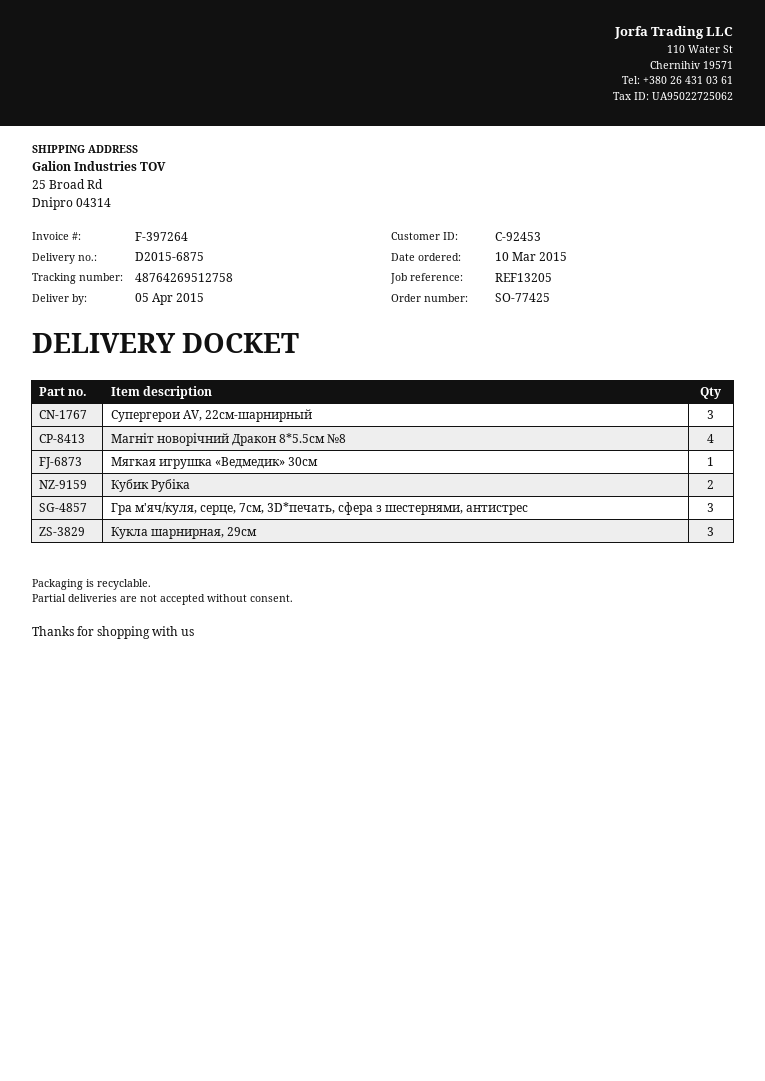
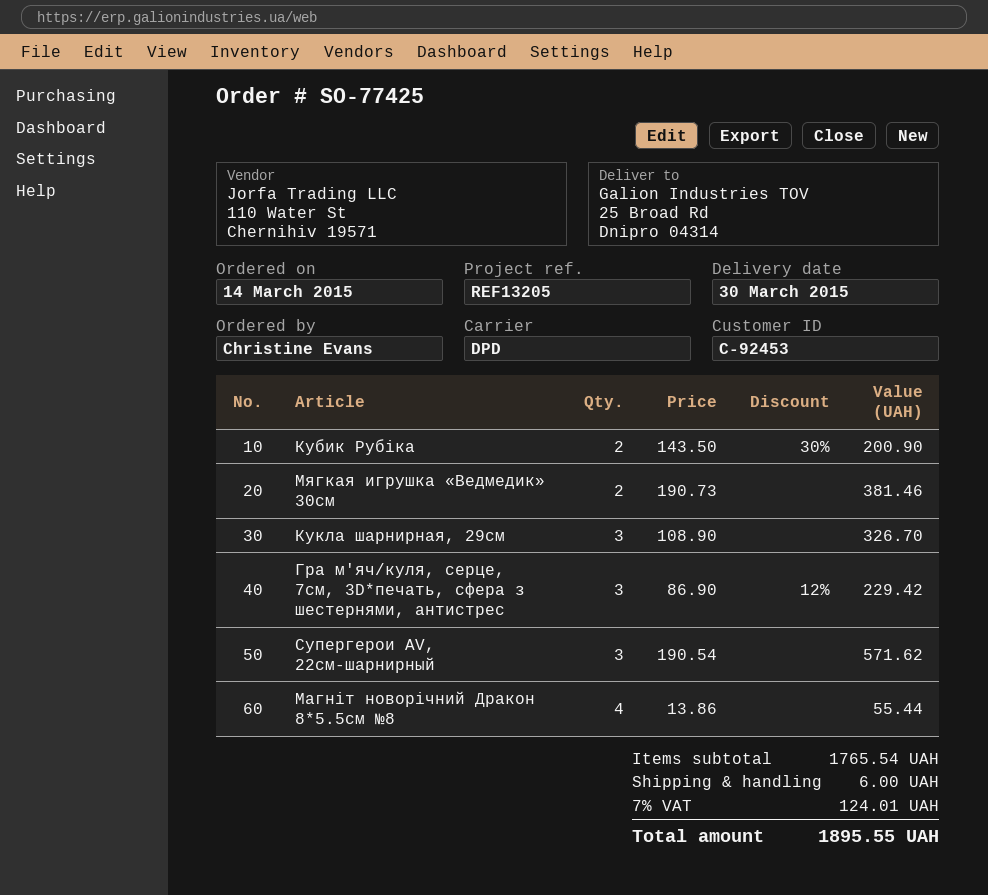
order date: 2015-03-10 -> 2015-03-14
delivery date: 2015-04-05 -> 2015-03-30
Мягкая игрушка «Ведмедик» 30см: 1 -> 2

